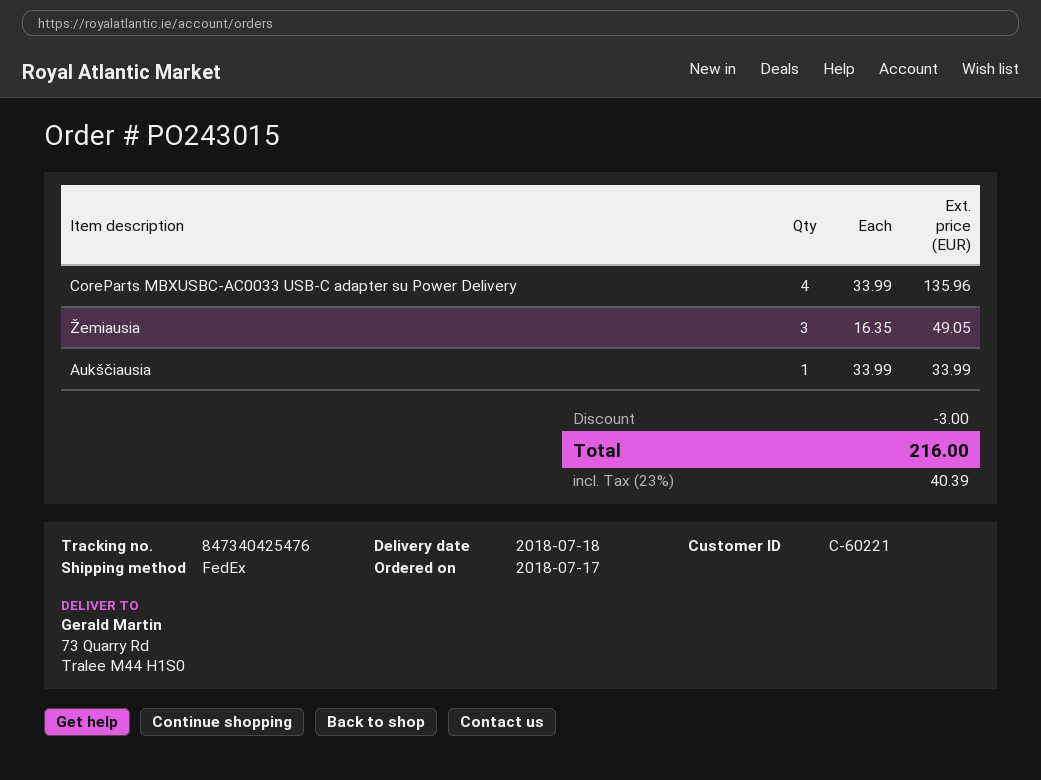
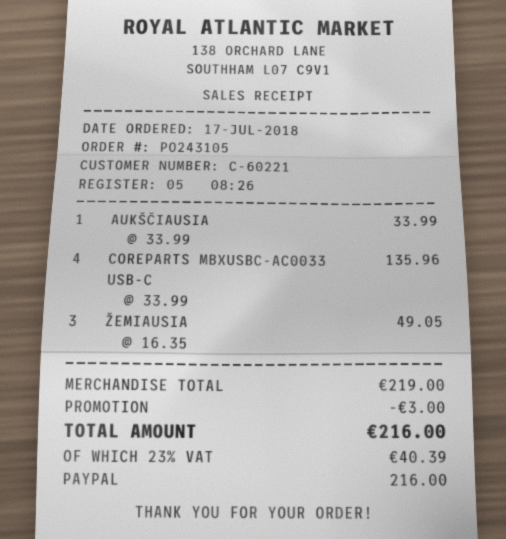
order number: PO243015 -> PO243105

